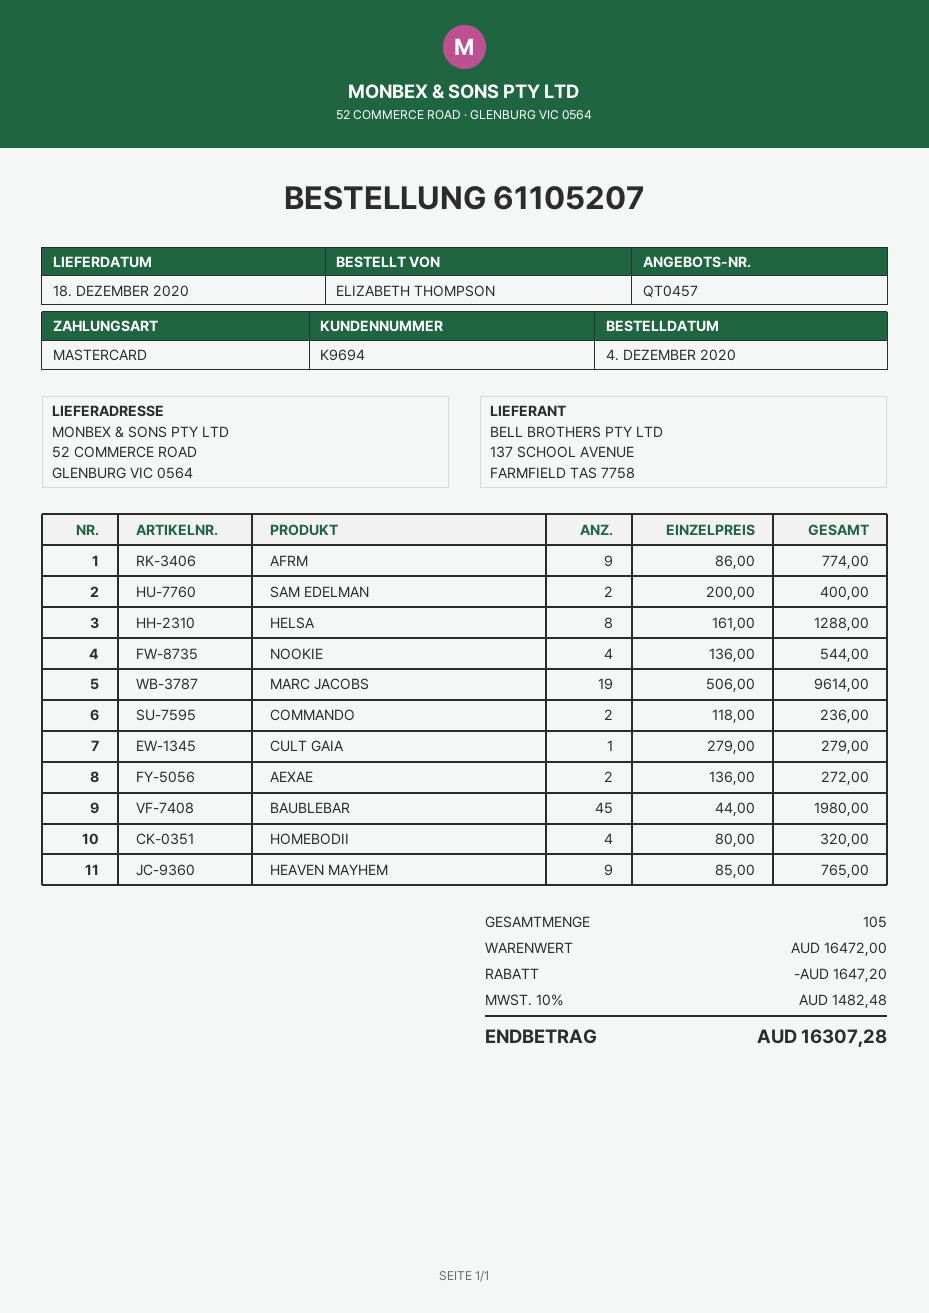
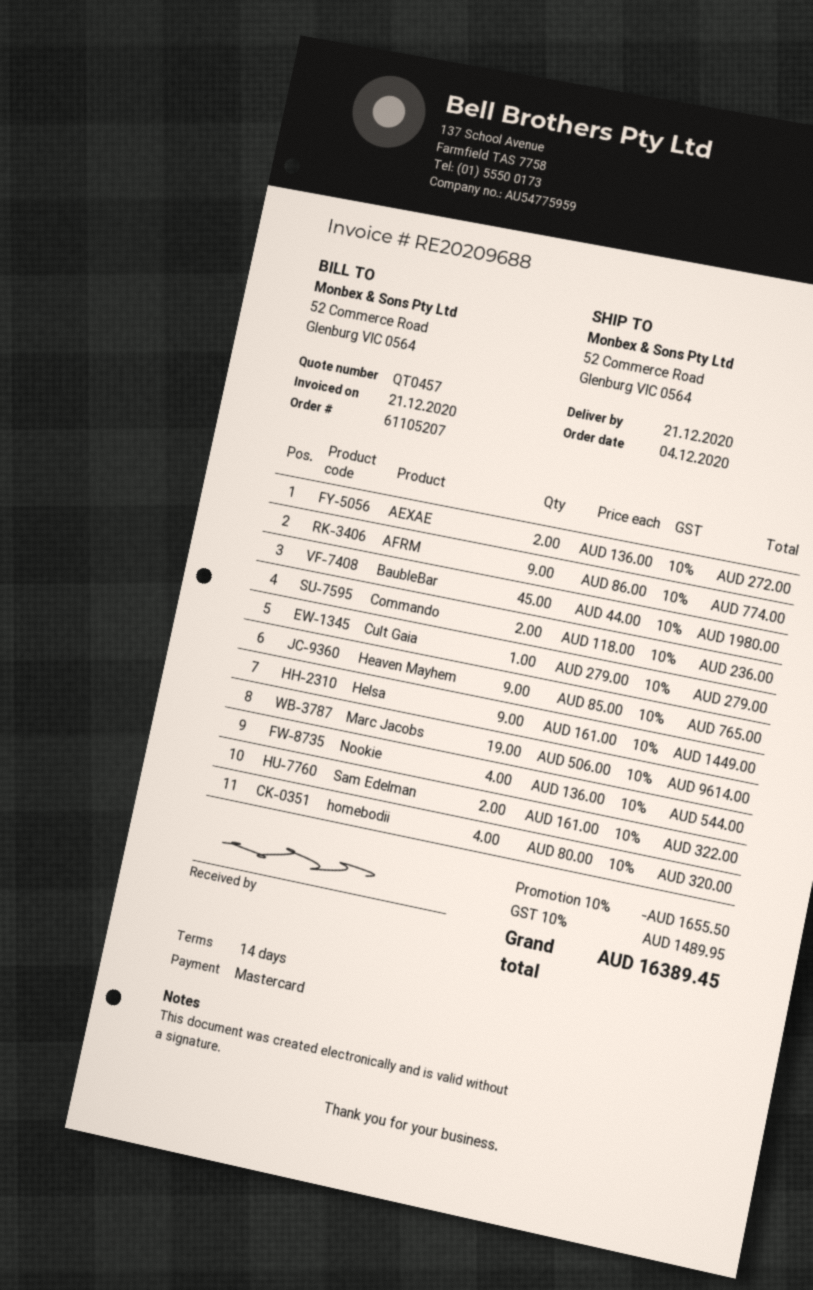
delivery date: 2020-12-18 -> 2020-12-21
SAM EDELMAN: 2 x 200.00 = 400.00 -> 2 x 161.00 = 322.00
HELSA: 8 x 161.00 = 1288.00 -> 9 x 161.00 = 1449.00
discount: 1647.20 -> 1655.50
tax: 10% = 1482.48 -> 10% = 1489.95
total: 16307.28 -> 16389.45

